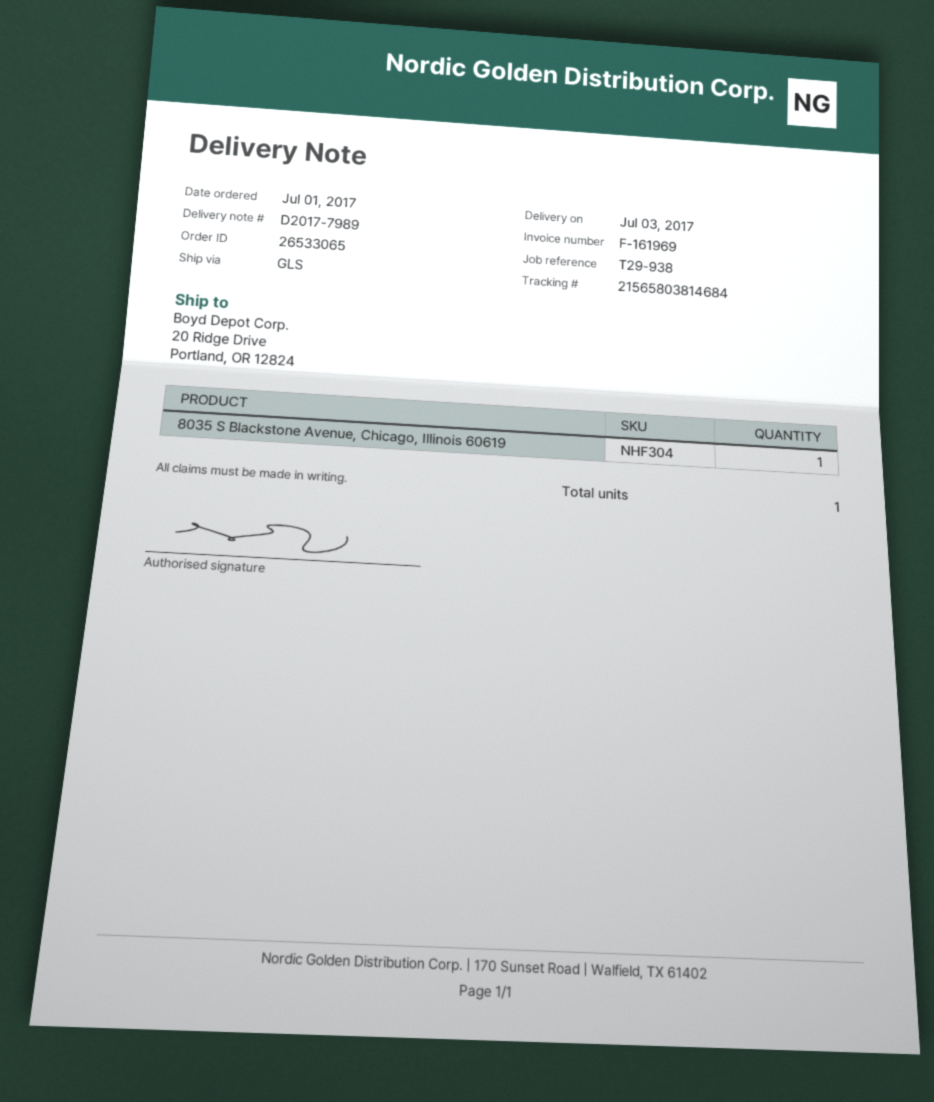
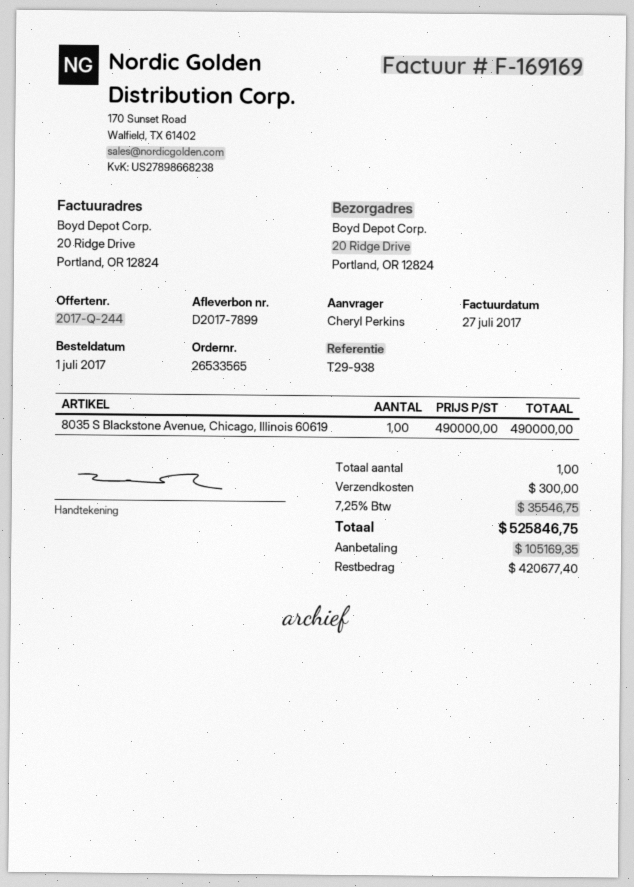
order number: 26533065 -> 26533565
delivery note number: D2017-7989 -> D2017-7899
invoice number: F-161969 -> F-169169

